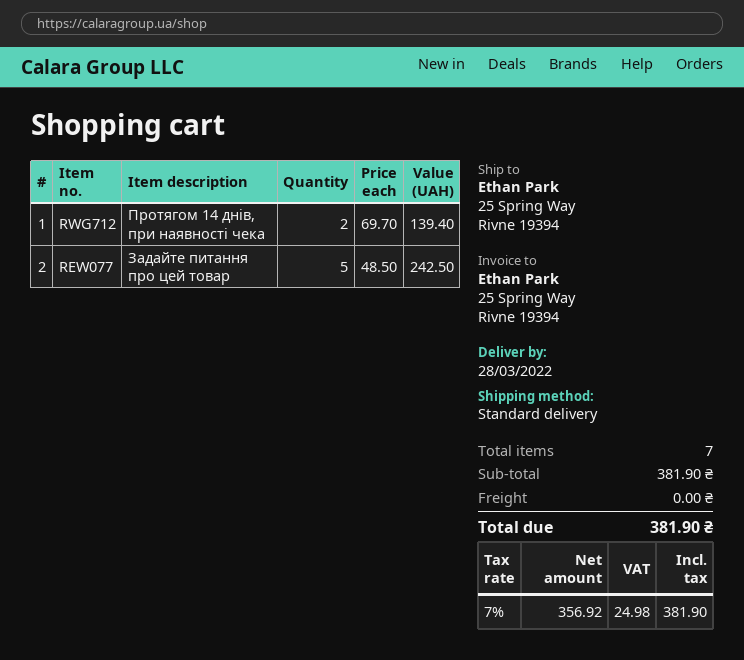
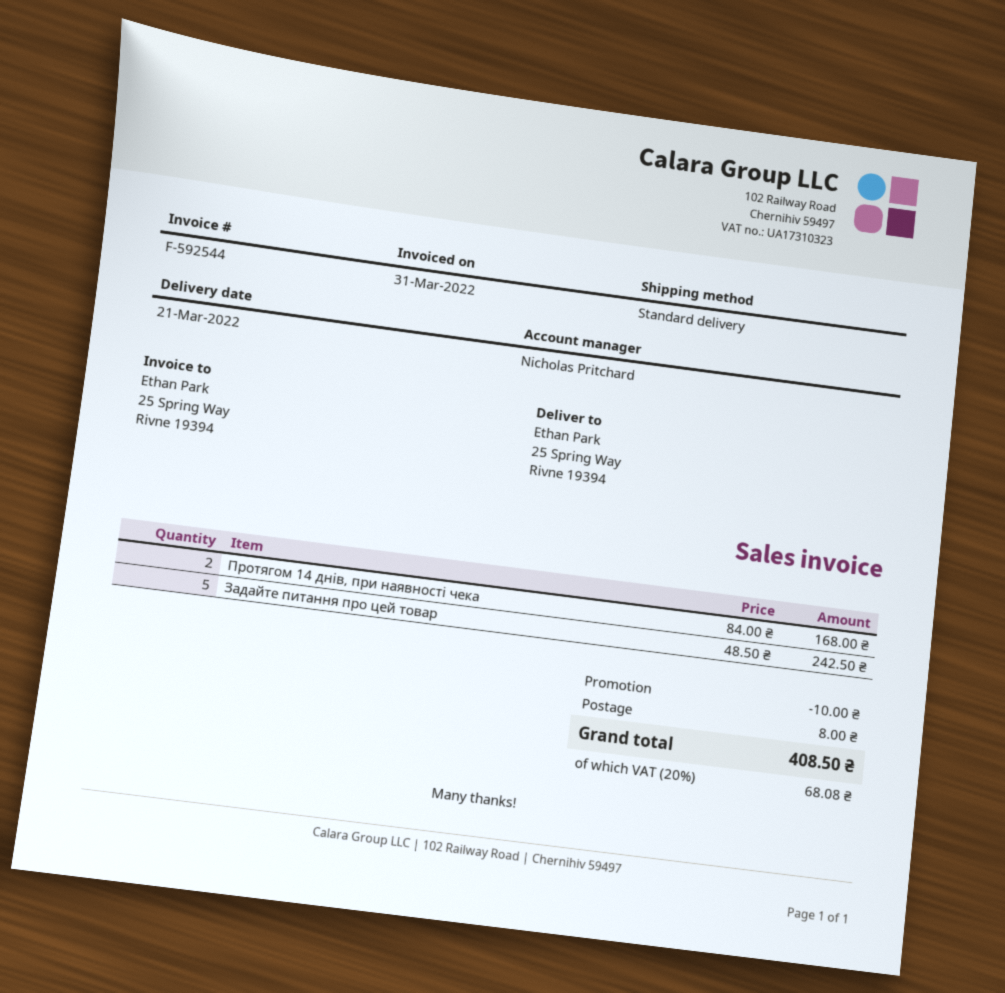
delivery date: 2022-03-28 -> 2022-03-21
Протягом 14 днів, при наявності чека: 2 x 69.70 = 139.40 -> 2 x 84.00 = 168.00
discount: none -> 10.00
shipping: 0.00 -> 8.00
tax: 7% = 24.98 -> 20% = 68.08
total: 381.90 -> 408.50

